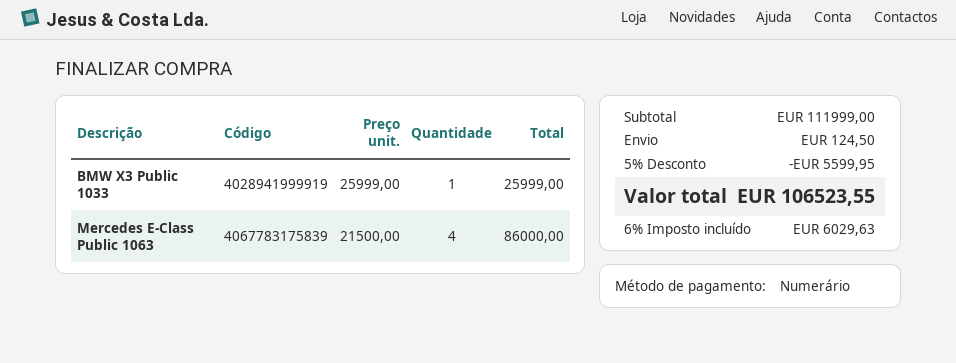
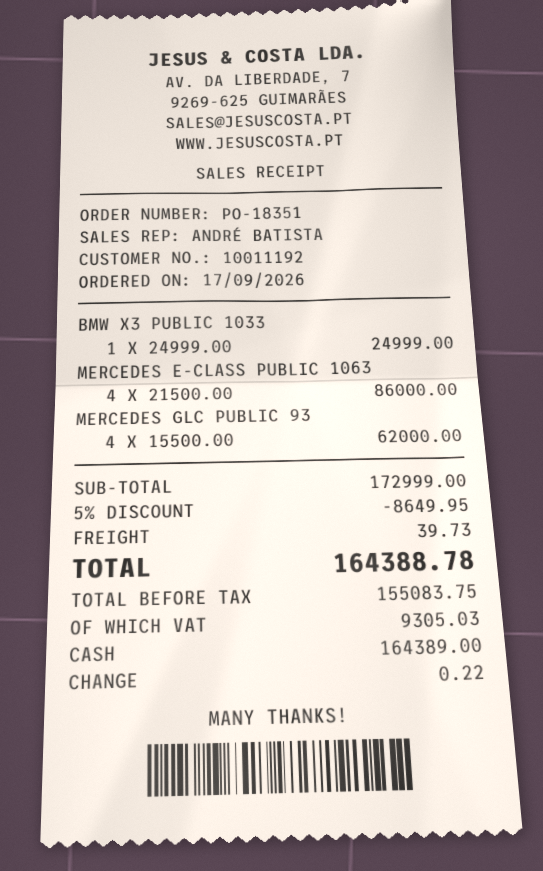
BMW X3 Public 1033: 1 x 25999.00 = 25999.00 -> 1 x 24999.00 = 24999.00
MERCEDES GLC PUBLIC 93: none -> 4 x 15500.00 = 62000.00
subtotal: 111999.00 -> 172999.00
discount: 5% = 5599.95 -> 5% = 8649.95
shipping: 124.50 -> 39.73
tax: 6029.63 -> 9305.03
total: 106523.55 -> 164388.78

